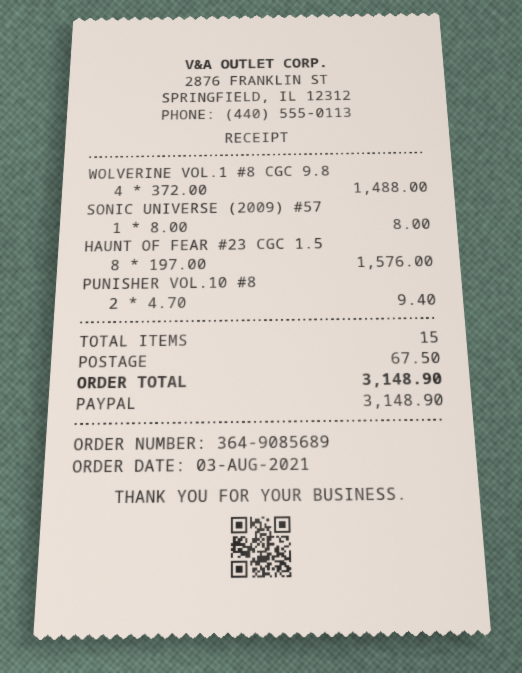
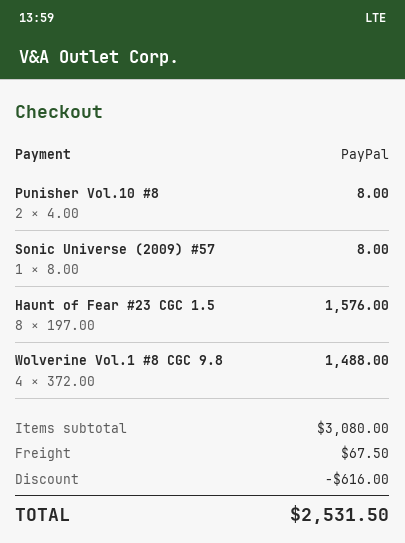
PUNISHER VOL.10 #8: 2 x 4.70 = 9.40 -> 2 x 4.00 = 8.00
discount: none -> 616.00
total: 3148.90 -> 2531.50

